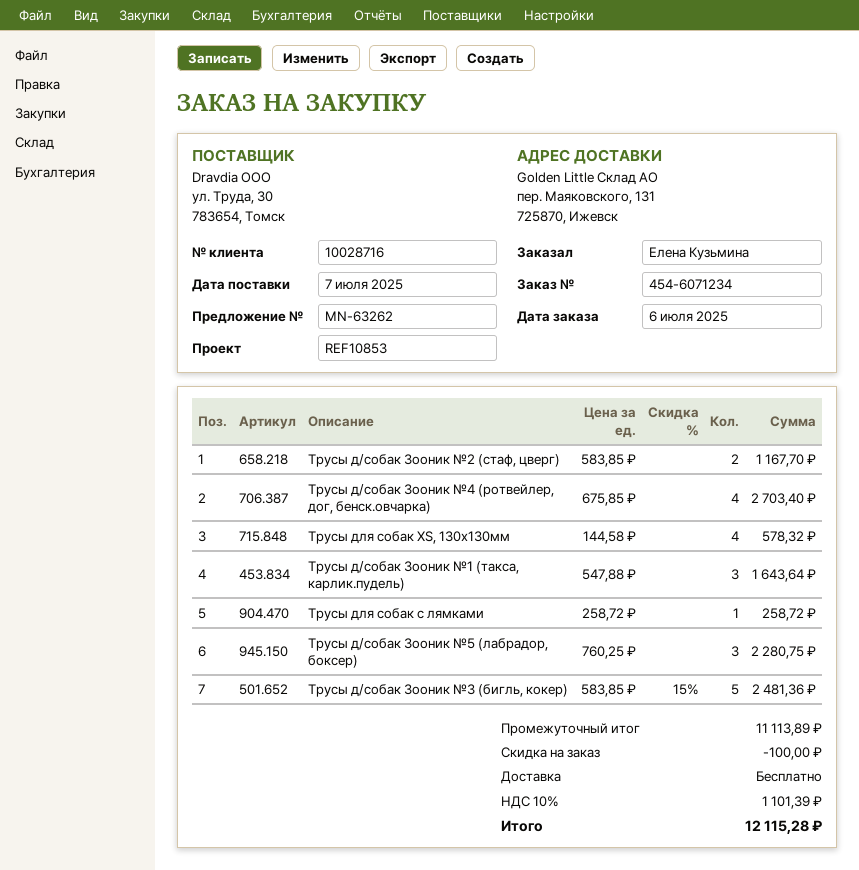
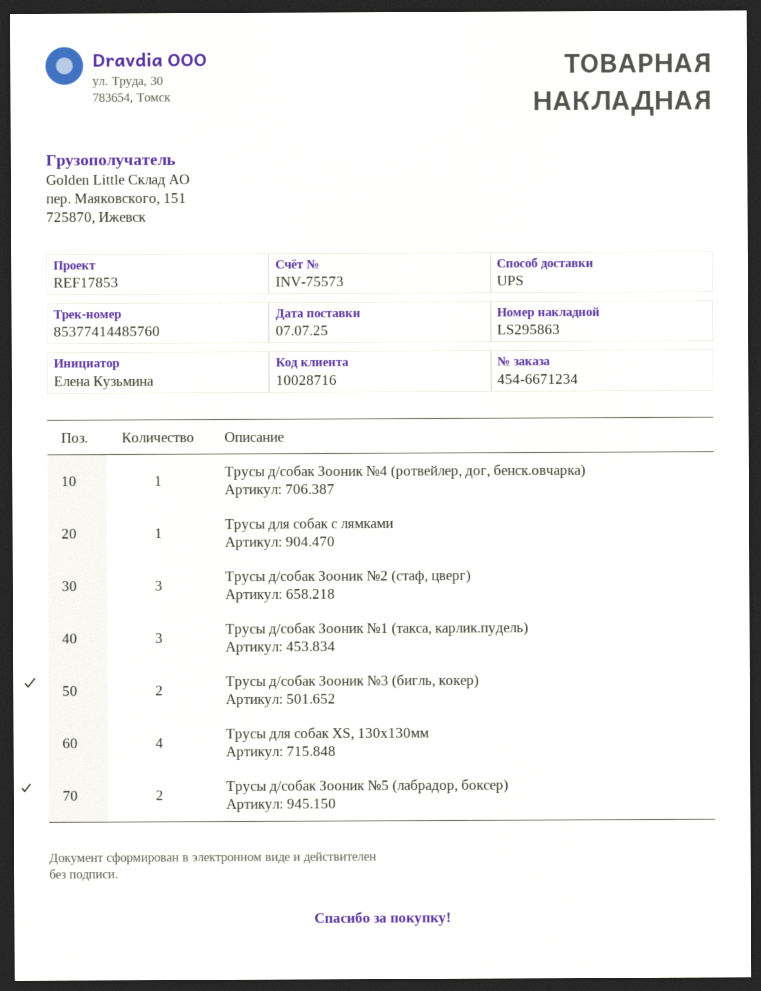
order number: 454-6071234 -> 454-6671234
reference: REF10853 -> REF17853
ship to: пер. Маяковского, 131, 725870, Ижевск -> пер. Маяковского, 151, 725870, Ижевск
Трусы д/собак Зооник №2 (стаф, цверг): 2 -> 3
Трусы д/собак Зооник №4 (ротвейлер, дог, бенск.овчарка): 4 -> 1
Трусы д/собак Зооник №5 (лабрадор, боксер): 3 -> 2
Трусы д/собак Зооник №3 (бигль, кокер): 5 -> 2

